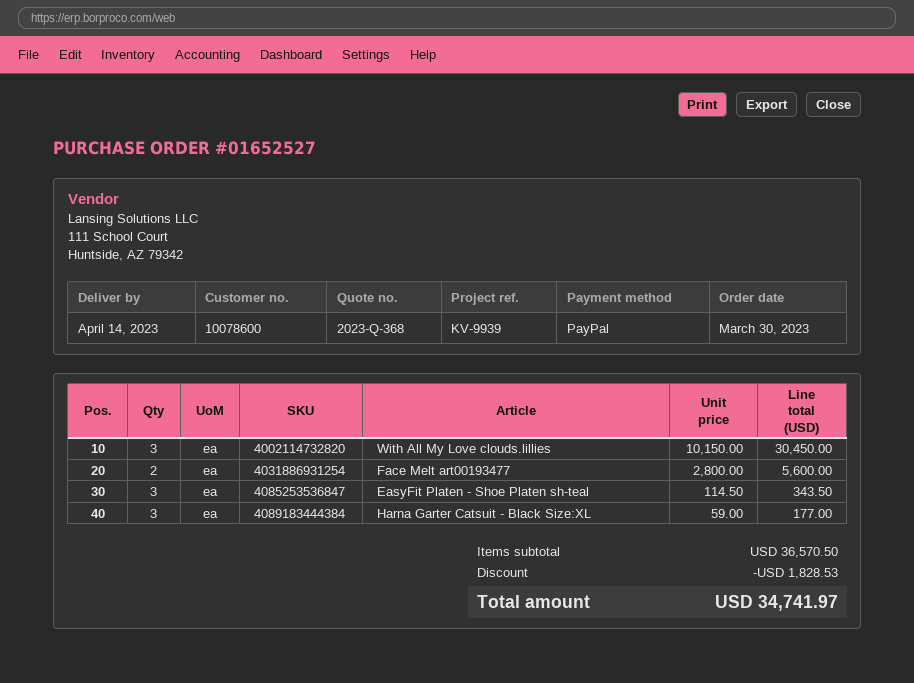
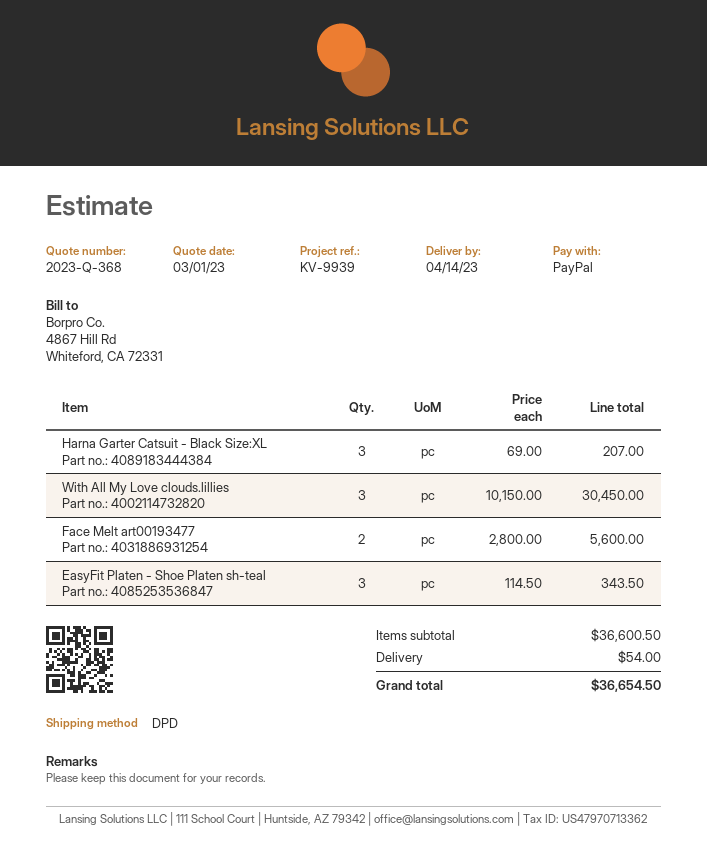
Harna Garter Catsuit - Black Size:XL: 3 x 59.00 = 177.00 -> 3 x 69.00 = 207.00
subtotal: 36570.50 -> 36600.50
discount: 1828.53 -> none
shipping: none -> 54.00
total: 34741.97 -> 36654.50

